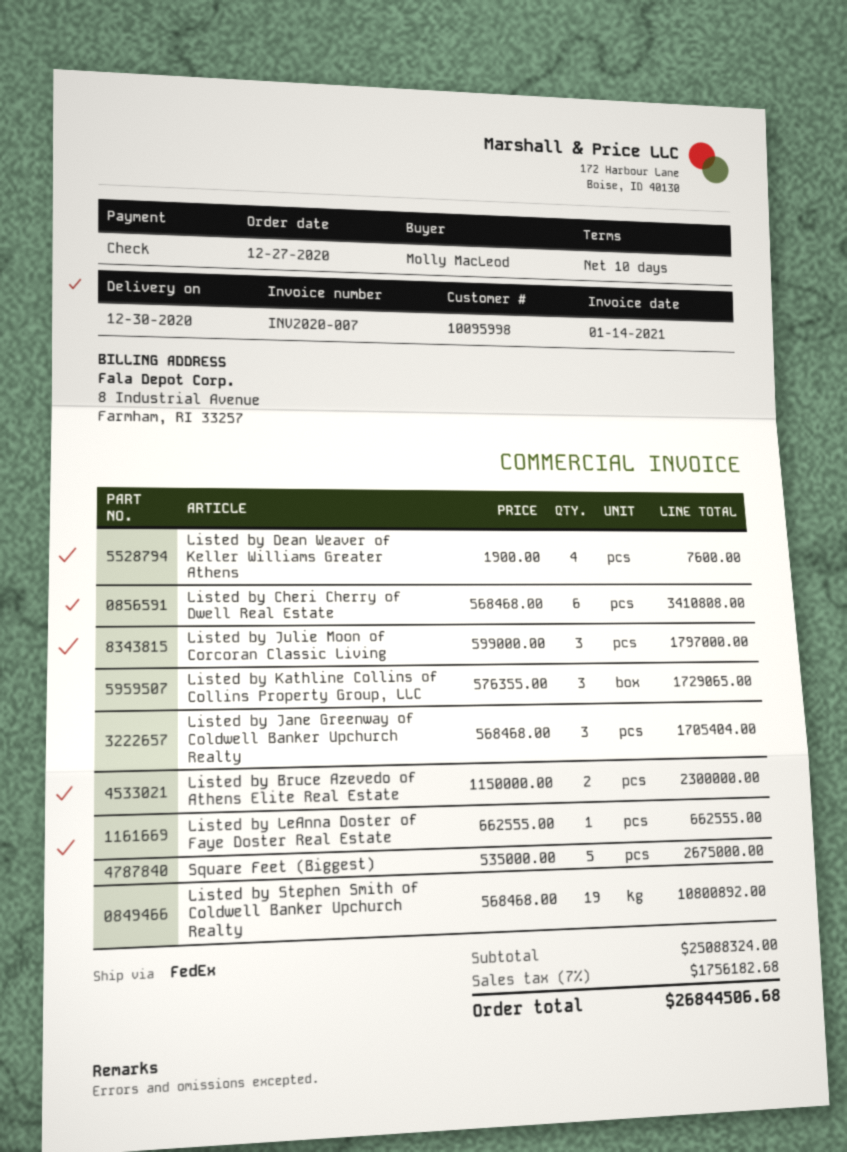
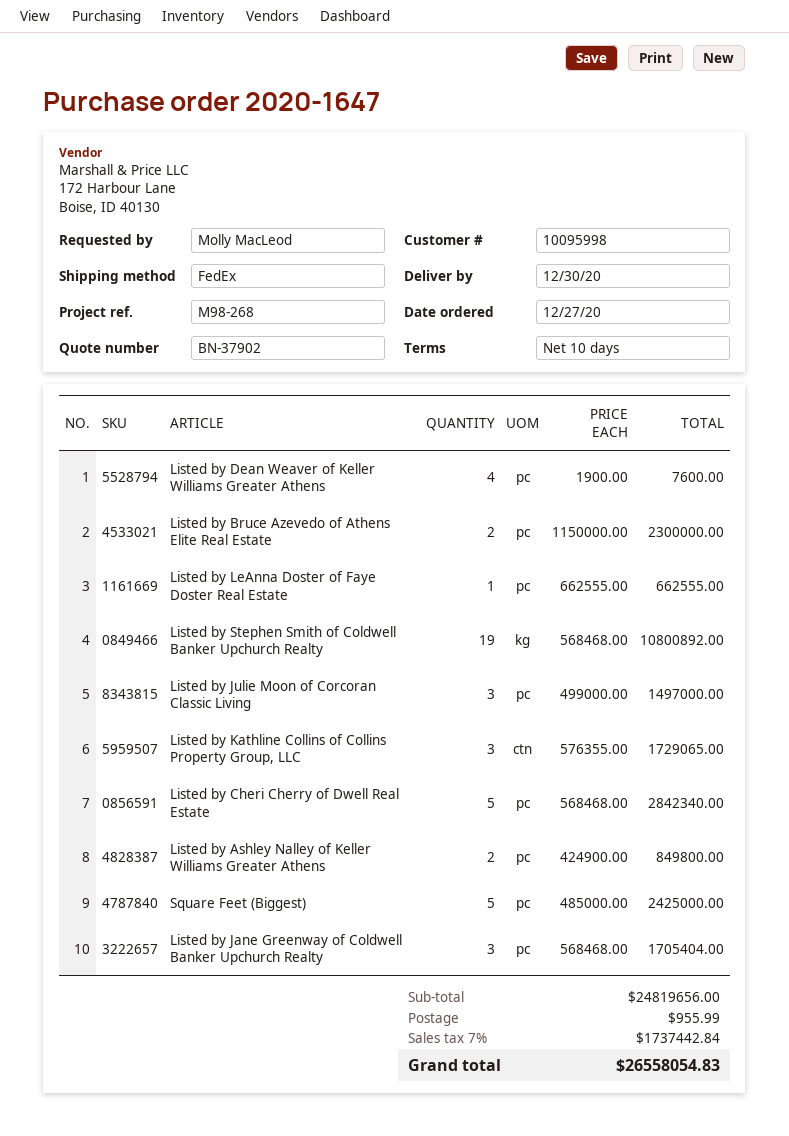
Listed by Cheri Cherry of Dwell Real Estate: 6 x 568468.00 = 3410808.00 -> 5 x 568468.00 = 2842340.00
Listed by Julie Moon of Corcoran Classic Living: 3 x 599000.00 = 1797000.00 -> 3 x 499000.00 = 1497000.00
Square Feet (Biggest): 5 x 535000.00 = 2675000.00 -> 5 x 485000.00 = 2425000.00
Listed by Ashley Nalley of Keller Williams Greater Athens: none -> 2 x 424900.00 = 849800.00
subtotal: 25088324.00 -> 24819656.00
shipping: none -> 955.99
tax: 7% = 1756182.68 -> 7% = 1737442.84
total: 26844506.68 -> 26558054.83

